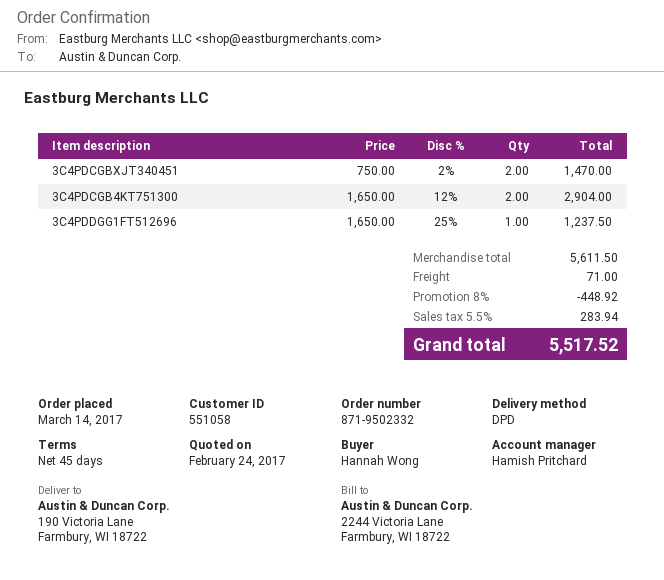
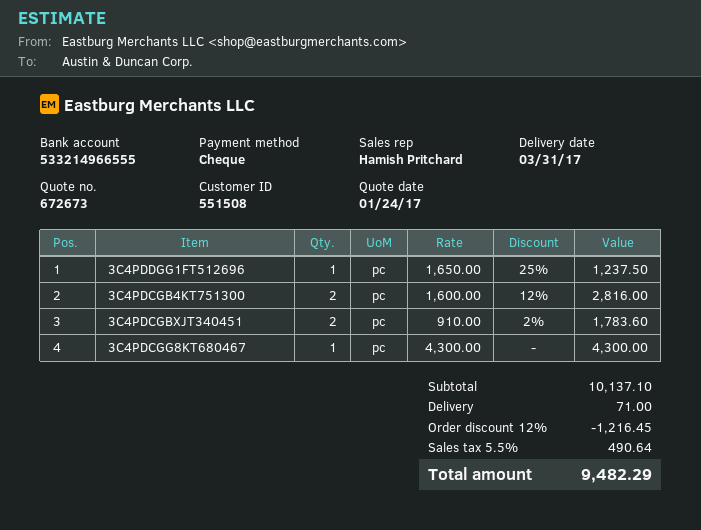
quote date: 2017-02-24 -> 2017-01-24
customer number: 551058 -> 551508
3C4PDCGBXJT340451: 2 x 750.00 - 2% = 1470.00 -> 2 x 910.00 - 2% = 1783.60
3C4PDCGB4KT751300: 2 x 1650.00 - 12% = 2904.00 -> 2 x 1600.00 - 12% = 2816.00
3C4PDCGG8KT680467: none -> 1 x 4300.00 = 4300.00
subtotal: 5611.50 -> 10137.10
discount: 8% = 448.92 -> 12% = 1216.45
tax: 5.5% = 283.94 -> 5.5% = 490.64
total: 5517.52 -> 9482.29

